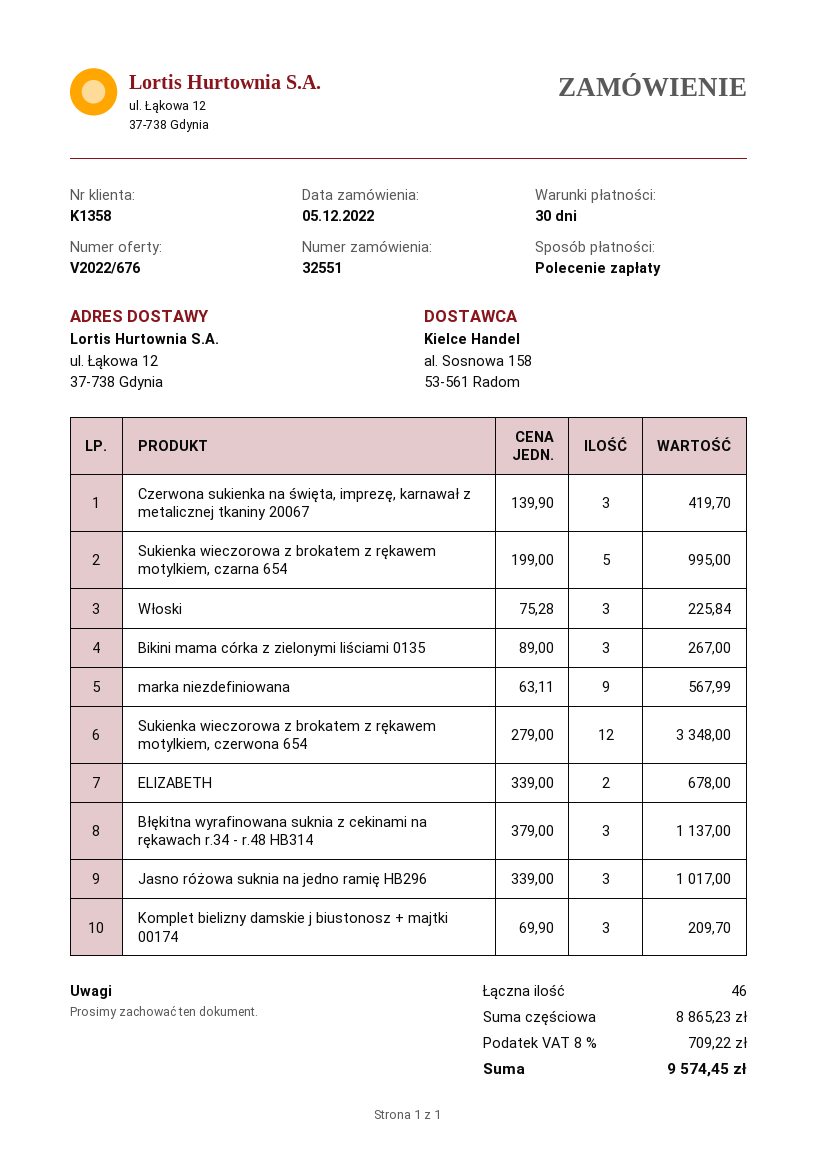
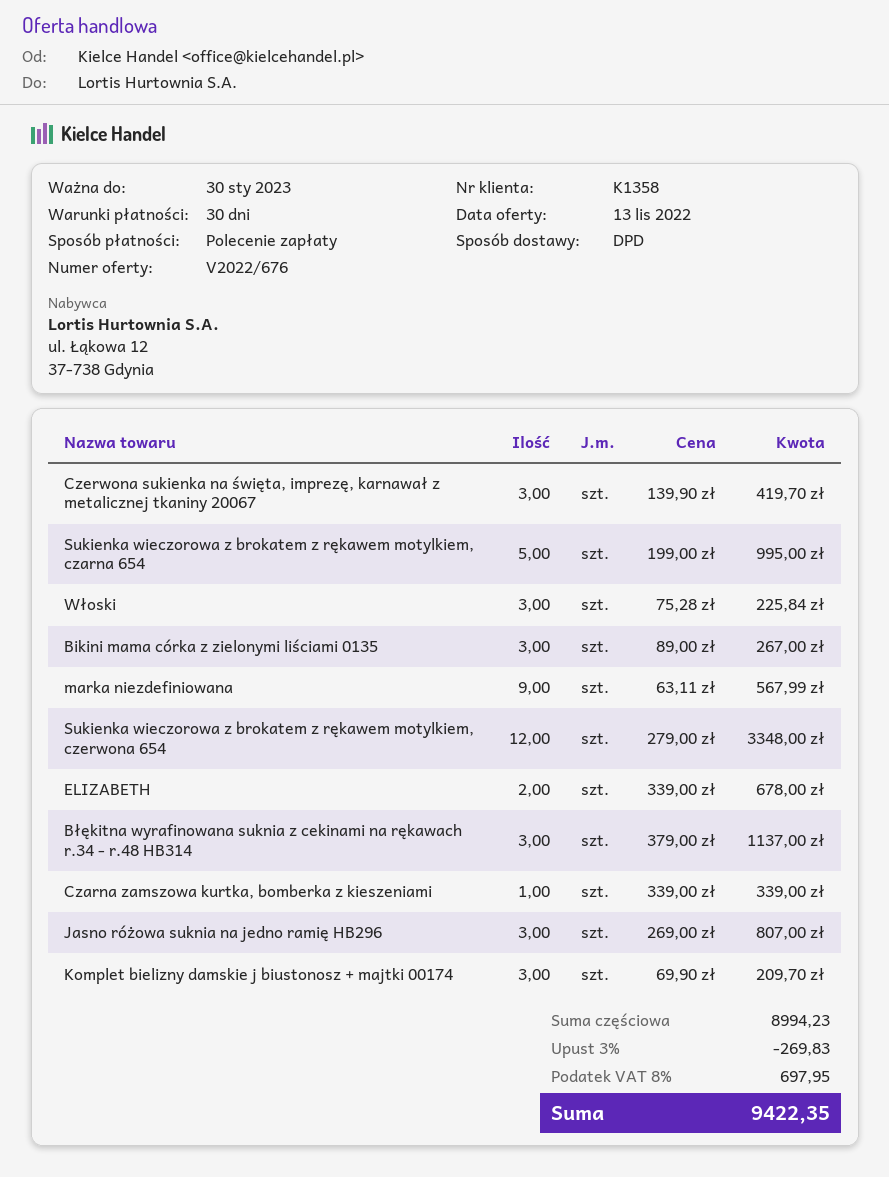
Jasno różowa suknia na jedno ramię HB296: 3 x 339.00 = 1017.00 -> 3 x 269.00 = 807.00
Czarna zamszowa kurtka, bomberka z kieszeniami: none -> 1 x 339.00 = 339.00
subtotal: 8865.23 -> 8994.23
discount: none -> 3% = 269.83
tax: 8% = 709.22 -> 8% = 697.95
total: 9574.45 -> 9422.35

